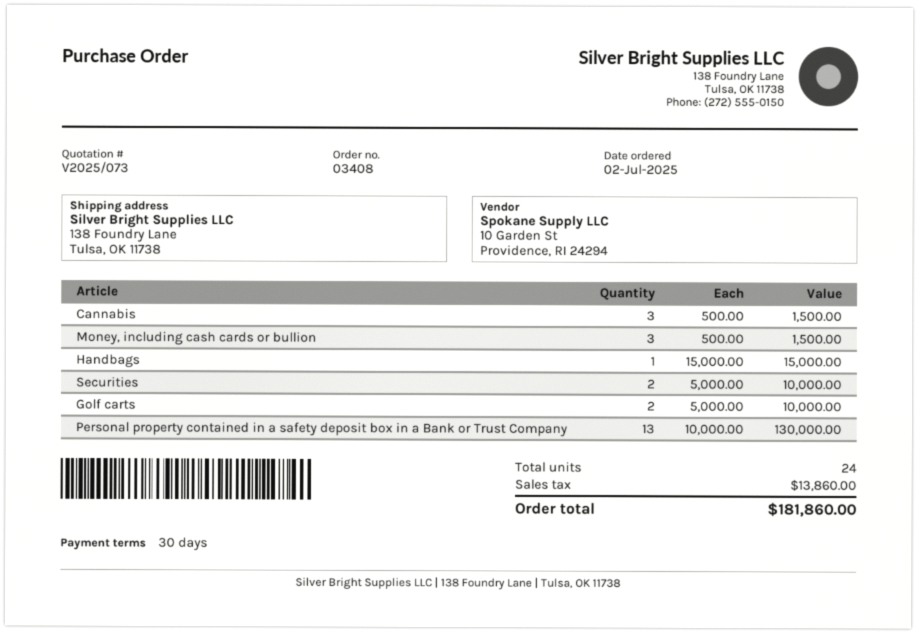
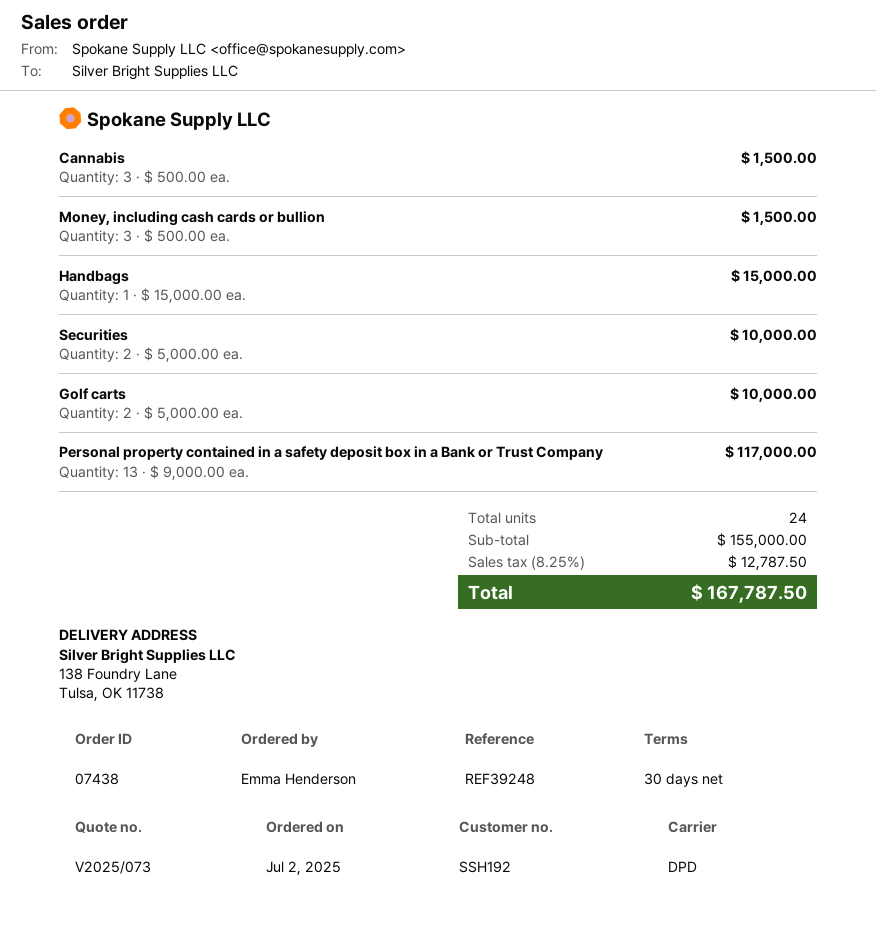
order number: 03408 -> 07438
Personal property contained in a safety deposit box in a Bank or Trust Company: 13 x 10000.00 = 130000.00 -> 13 x 9000.00 = 117000.00
tax: 13860.00 -> 12787.50
total: 181860.00 -> 167787.50

